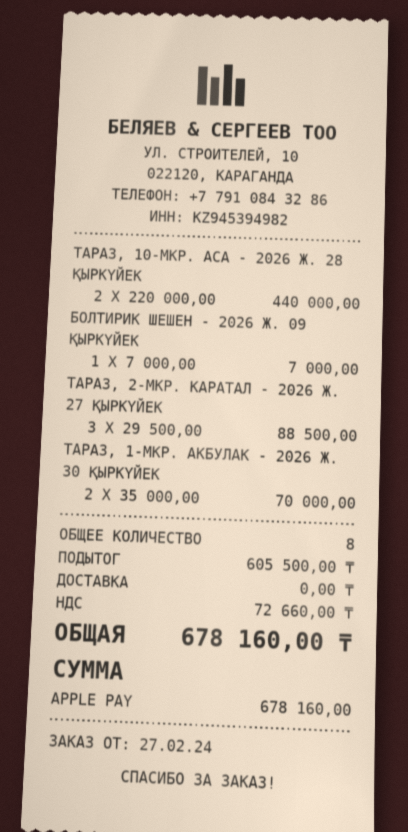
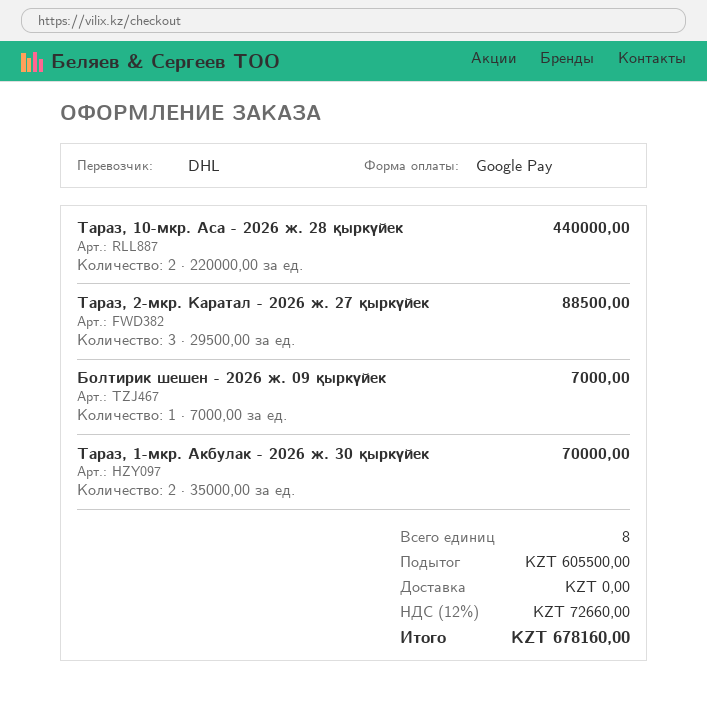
payment method: Apple Pay -> Google Pay

